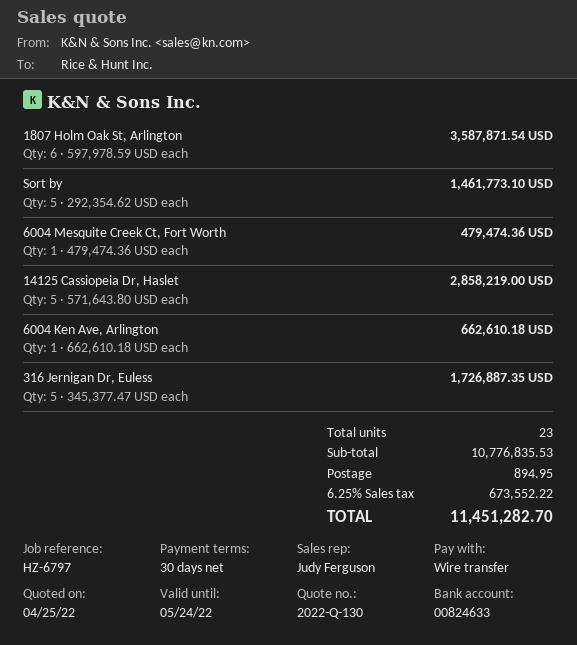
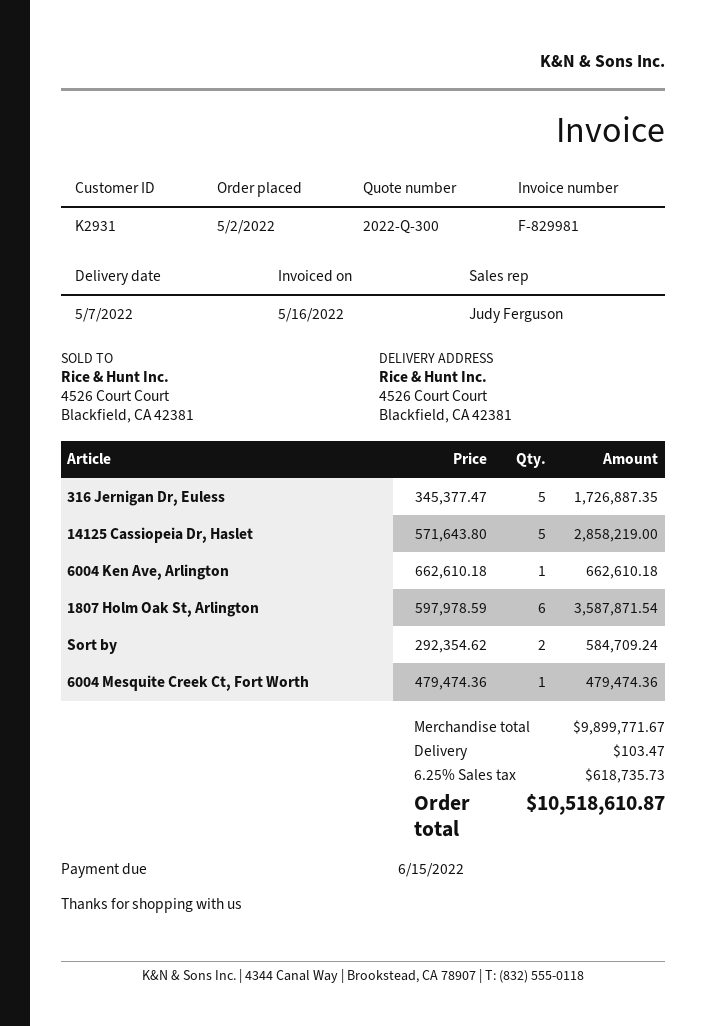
quote number: 2022-Q-130 -> 2022-Q-300
Sort by: 5 x 292354.62 = 1461773.10 -> 2 x 292354.62 = 584709.24
subtotal: 10776835.53 -> 9899771.67
shipping: 894.95 -> 103.47
tax: 6.25% = 673552.22 -> 6.25% = 618735.73
total: 11451282.70 -> 10518610.87

